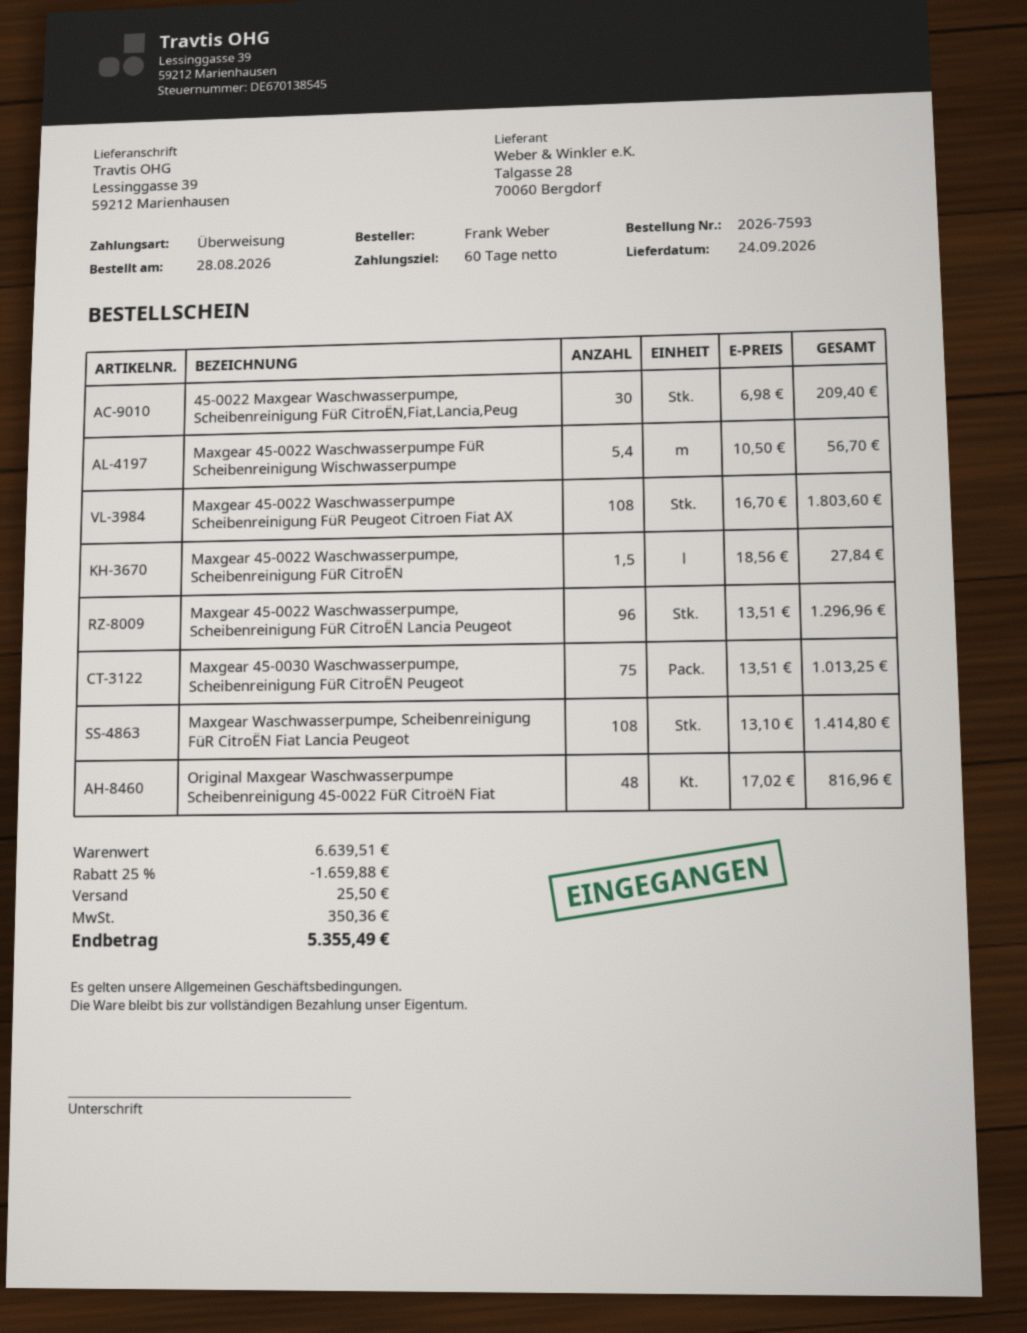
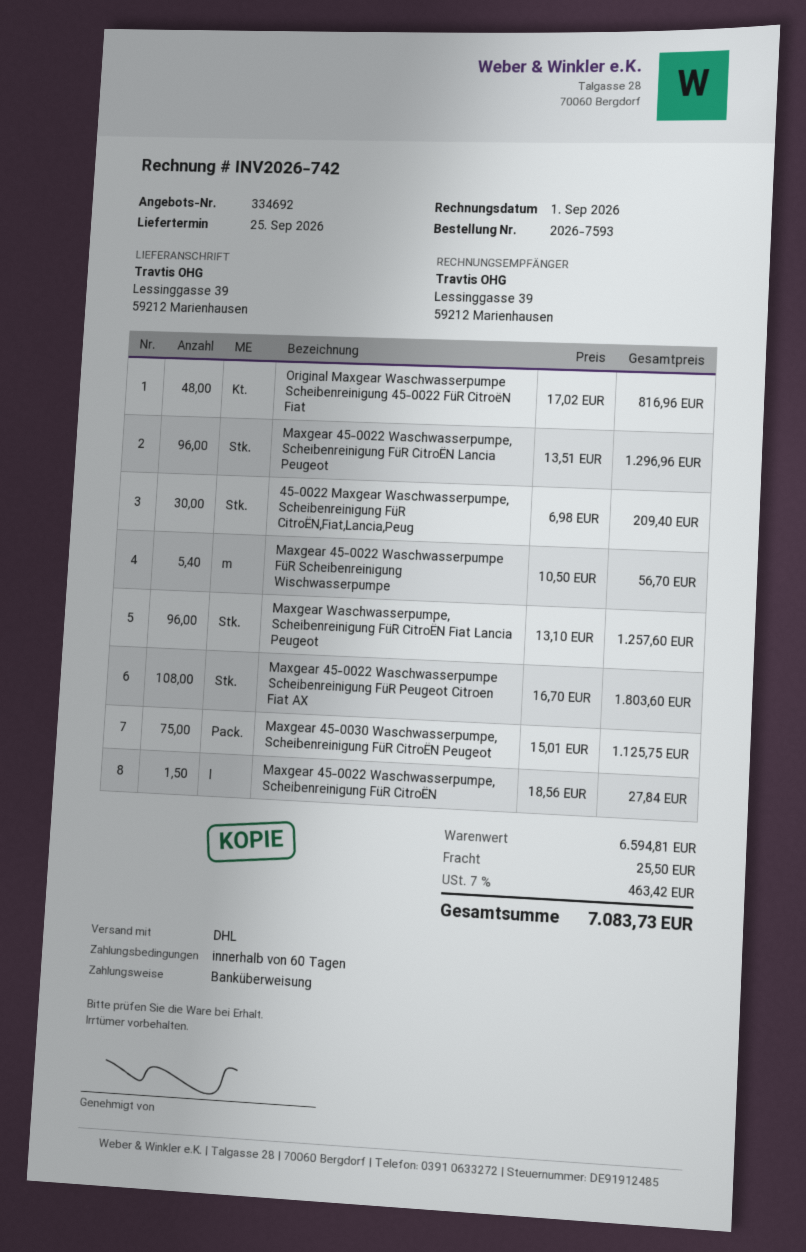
delivery date: 2026-09-24 -> 2026-09-25
Maxgear 45-0030 Waschwasserpumpe, Scheibenreinigung FüR CitroËN Peugeot: 75 x 13.51 = 1013.25 -> 75 x 15.01 = 1125.75
Maxgear Waschwasserpumpe, Scheibenreinigung FüR CitroËN Fiat Lancia Peugeot: 108 x 13.10 = 1414.80 -> 96 x 13.10 = 1257.60
subtotal: 6639.51 -> 6594.81
discount: 25% = 1659.88 -> none
tax: 350.36 -> 463.42
total: 5355.49 -> 7083.73

